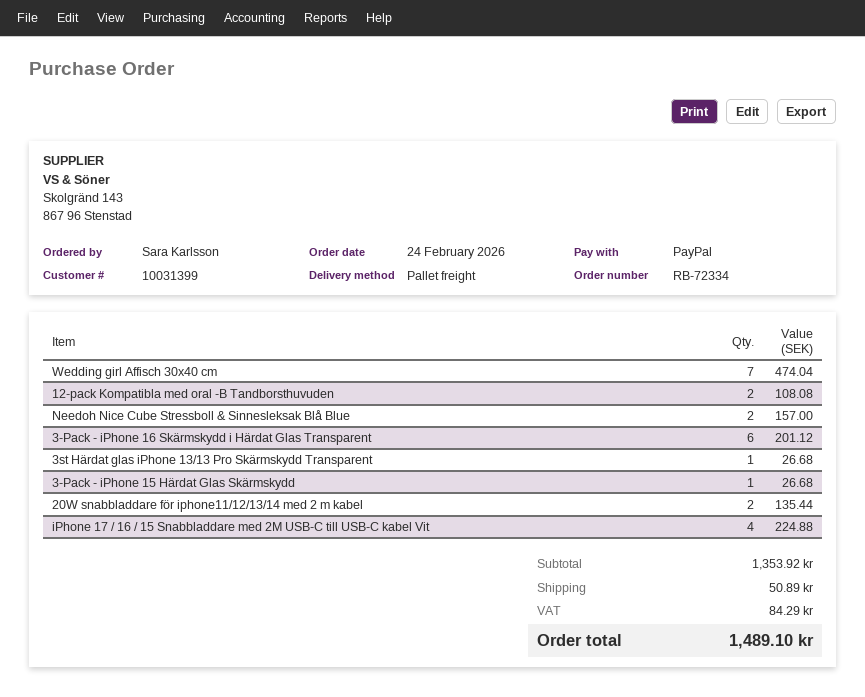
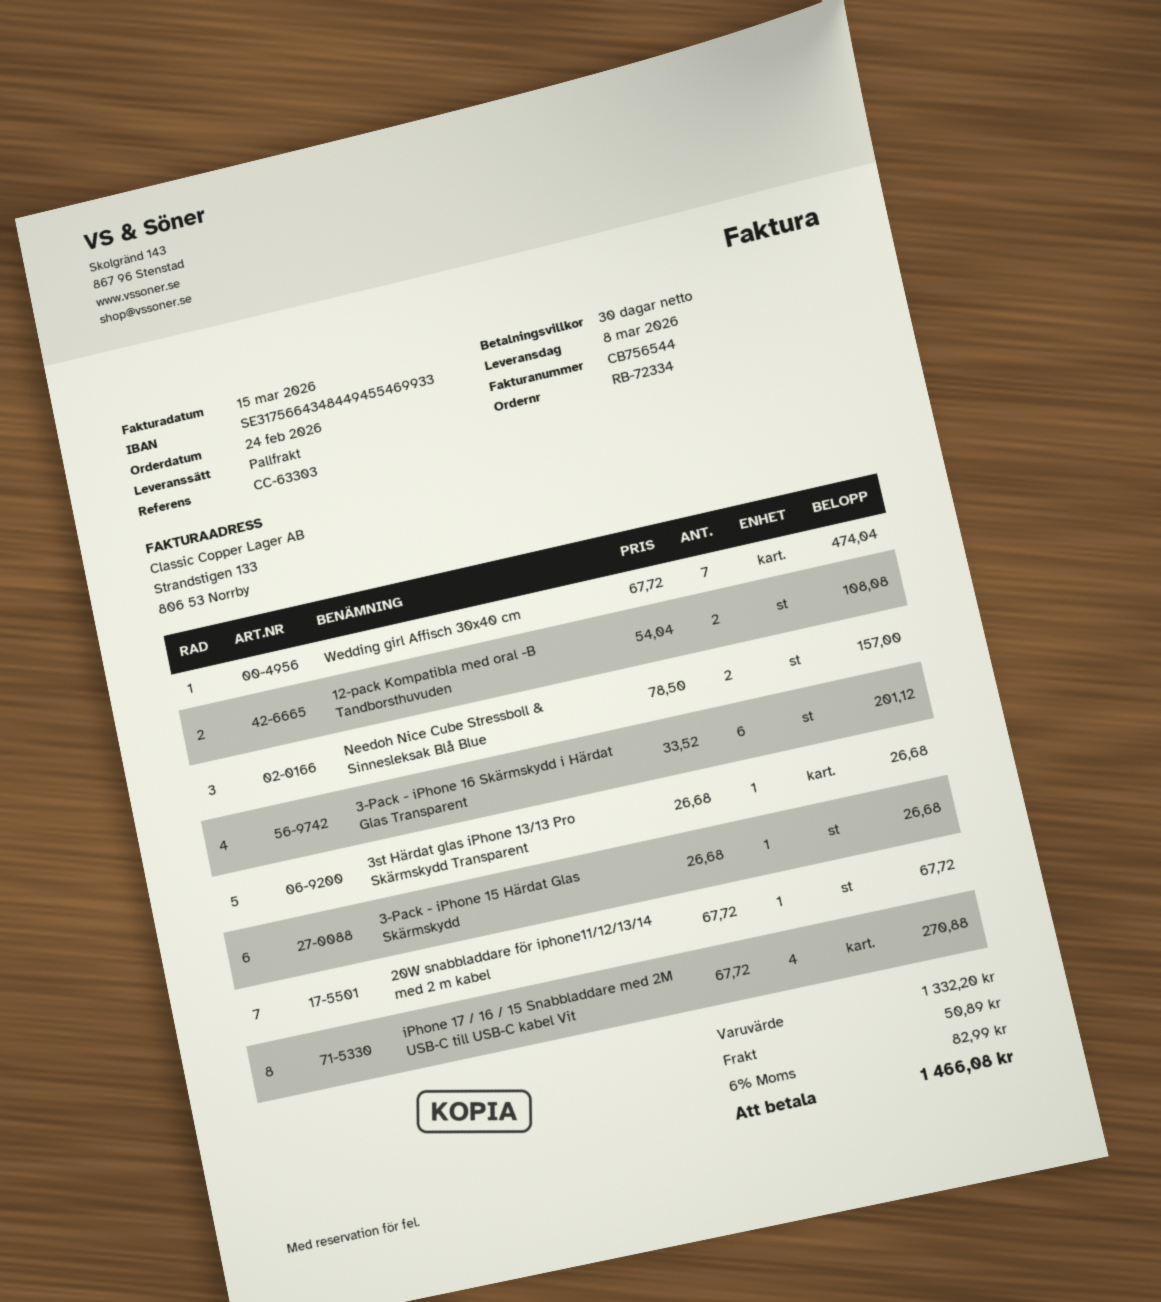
20W snabbladdare för iphone11/12/13/14 med 2 m kabel: 2 for 135.44 -> 1 for 67.72
iPhone 17 / 16 / 15 Snabbladdare med 2M USB-C till USB-C kabel Vit: 4 for 224.88 -> 4 for 270.88
subtotal: 1353.92 -> 1332.20
tax: 84.29 -> 82.99
total: 1489.10 -> 1466.08

